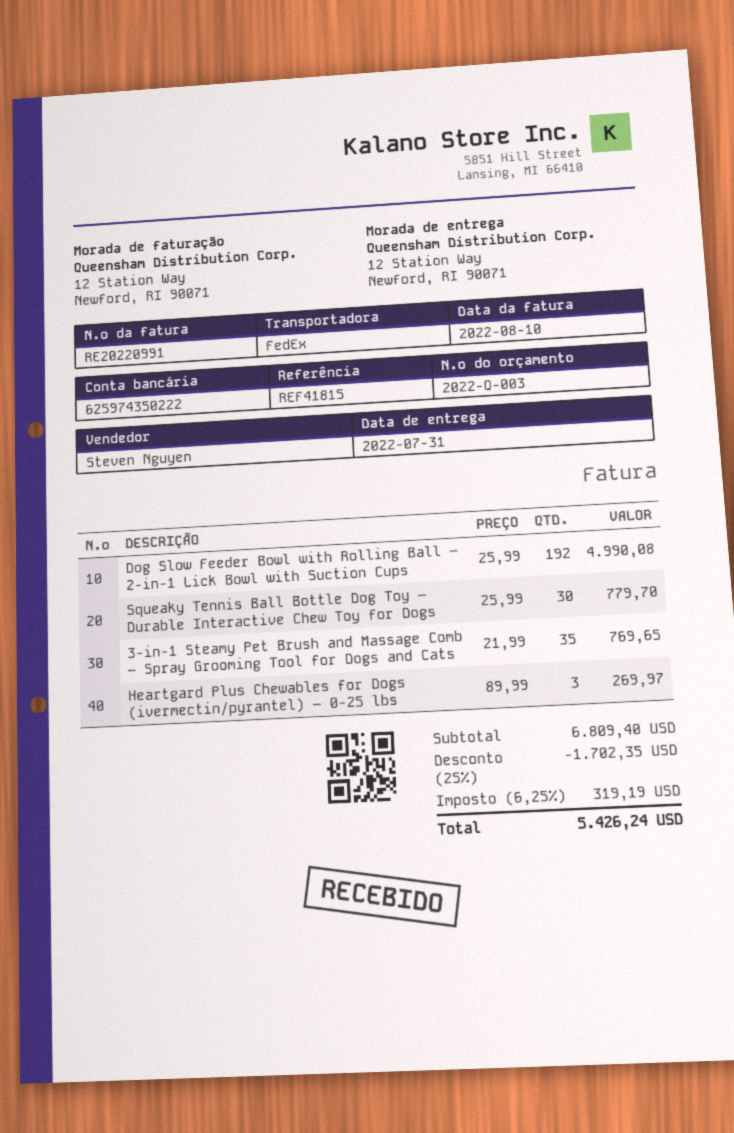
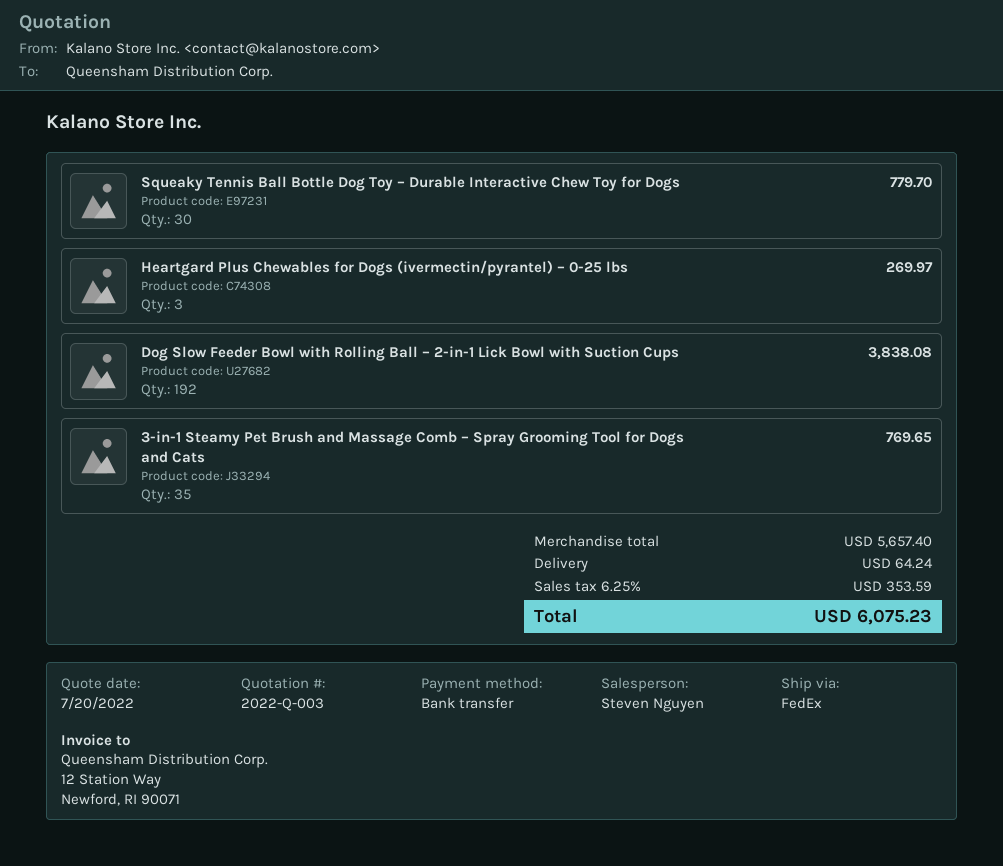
Dog Slow Feeder Bowl with Rolling Ball – 2-in-1 Lick Bowl with Suction Cups: 192 for 4990.08 -> 192 for 3838.08
subtotal: 6809.40 -> 5657.40
discount: 25% = 1702.35 -> none
shipping: none -> 64.24
tax: 6.25% = 319.19 -> 6.25% = 353.59
total: 5426.24 -> 6075.23

